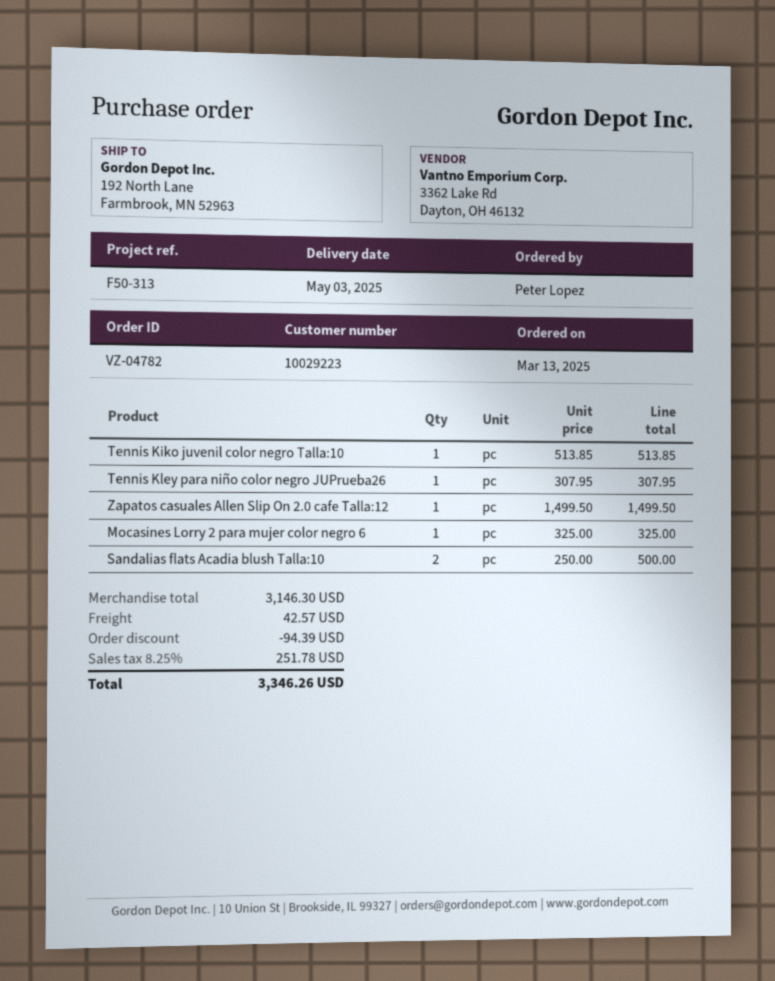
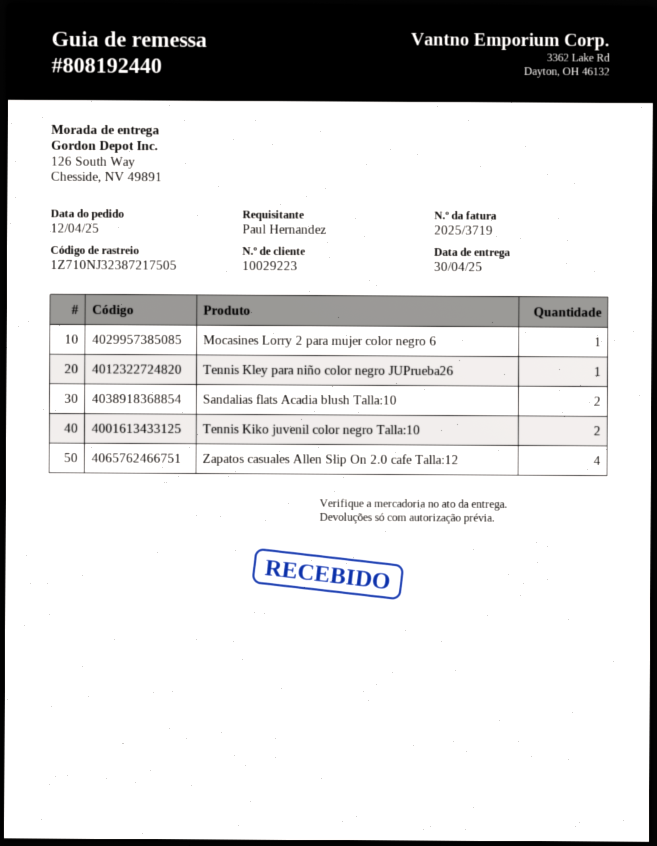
order date: 2025-03-13 -> 2025-04-12
delivery date: 2025-05-03 -> 2025-04-30
ordered by: Peter Lopez -> Paul Hernandez
ship to: 192 North Lane, Farmbrook, MN 52963 -> 126 South Way, Chesside, NV 49891
Tennis Kiko juvenil color negro Talla:10: 1 -> 2
Zapatos casuales Allen Slip On 2.0 cafe Talla:12: 1 -> 4

